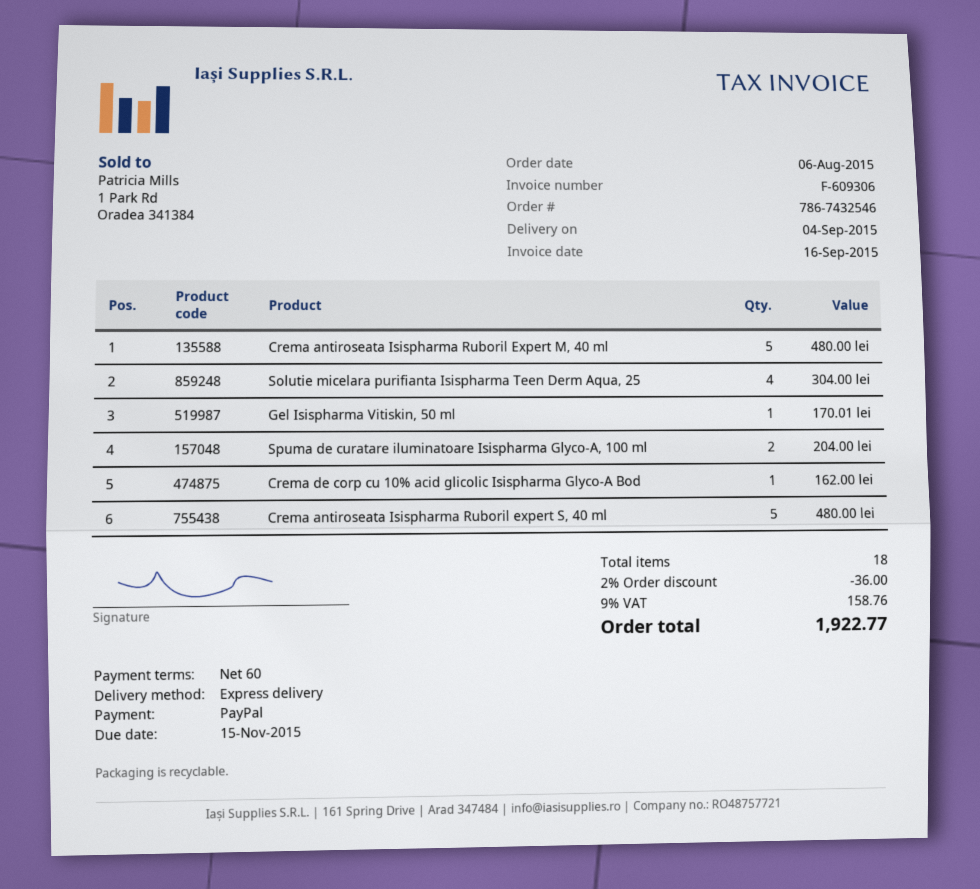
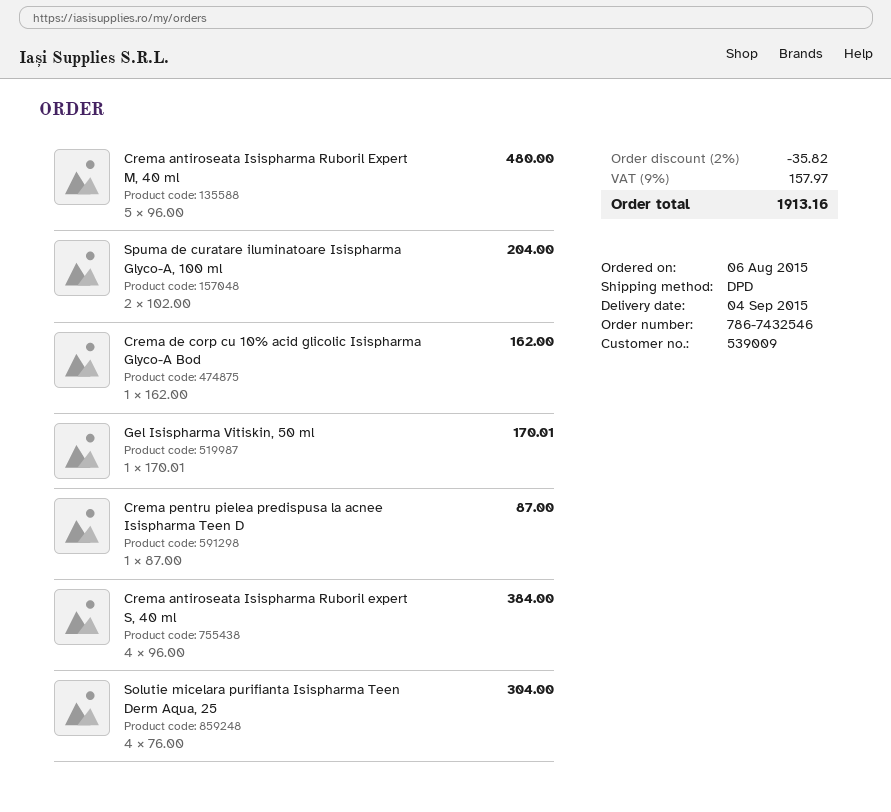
shipping method: express -> DPD
Crema antiroseata Isispharma Ruboril expert S, 40 ml: 5 for 480.00 -> 4 for 384.00
Crema pentru pielea predispusa la acnee Isispharma Teen D: none -> 1 for 87.00
discount: 2% = 36.00 -> 2% = 35.82
tax: 9% = 158.76 -> 9% = 157.97
total: 1922.77 -> 1913.16

